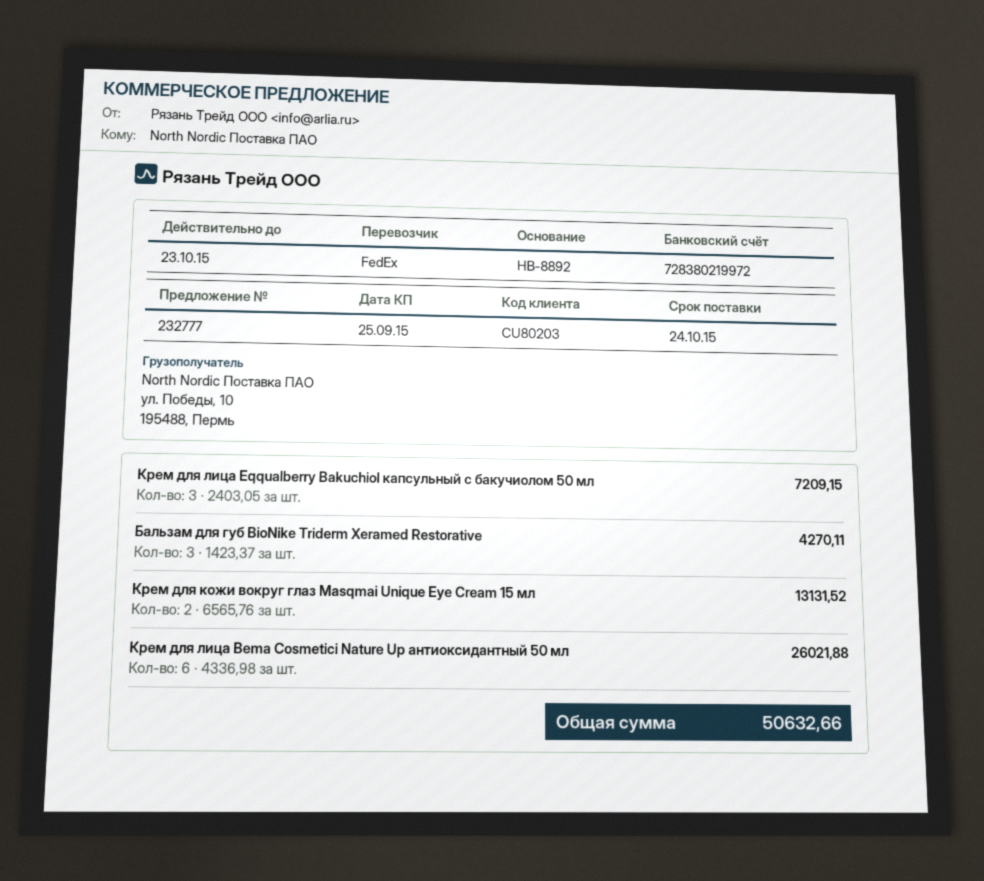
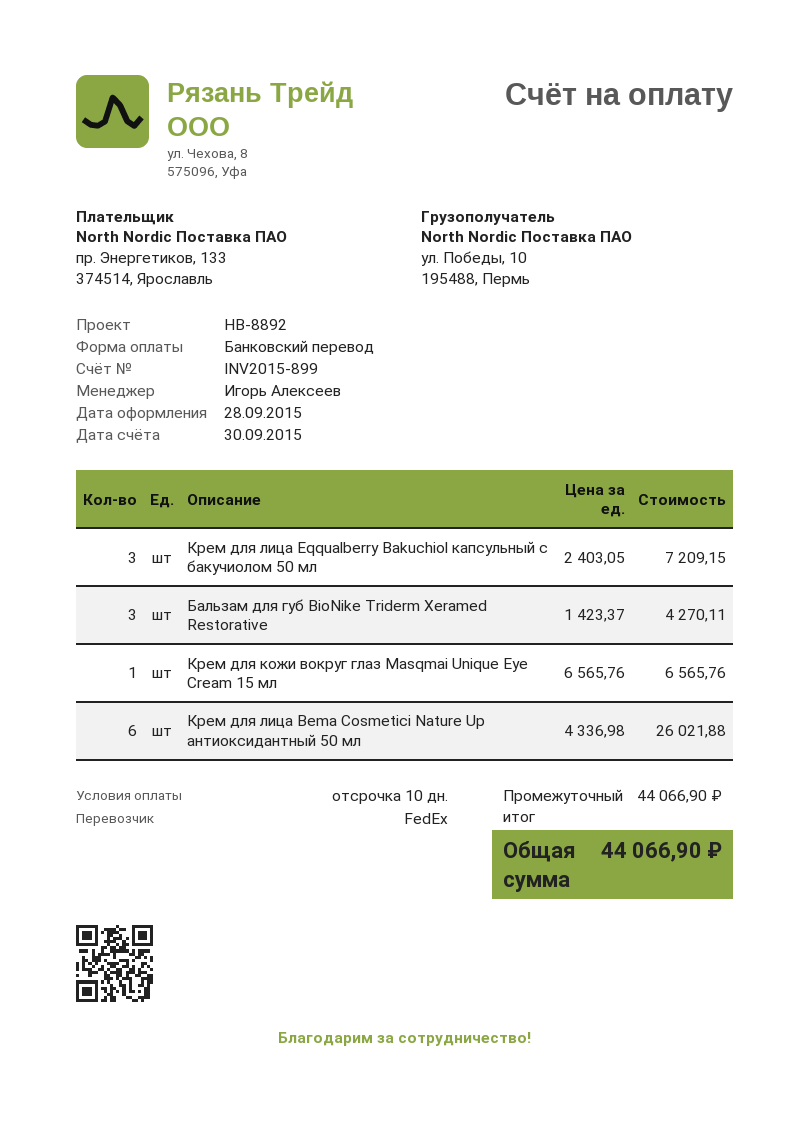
Крем для кожи вокруг глаз Masqmai Unique Eye Cream 15 мл: 2 x 6565.76 = 13131.52 -> 1 x 6565.76 = 6565.76
total: 50632.66 -> 44066.90

